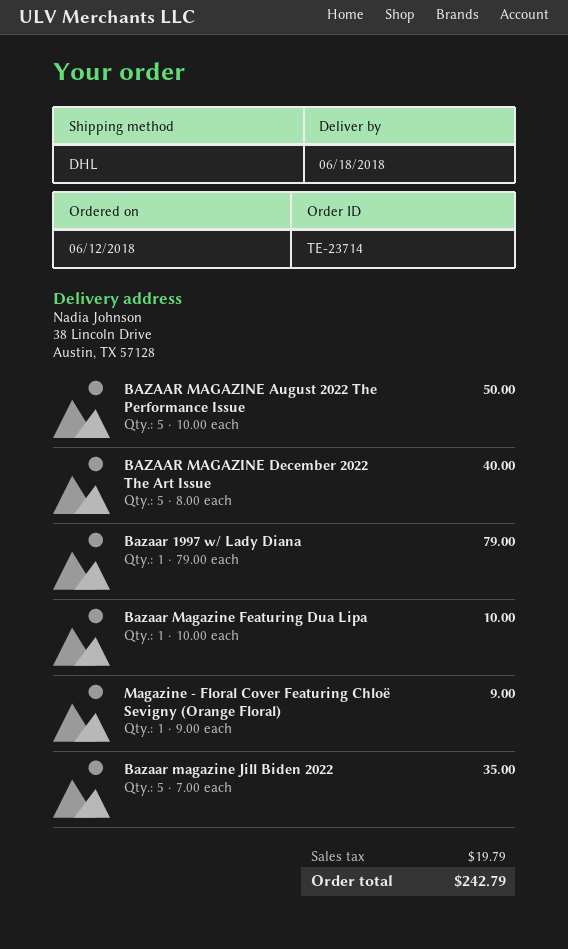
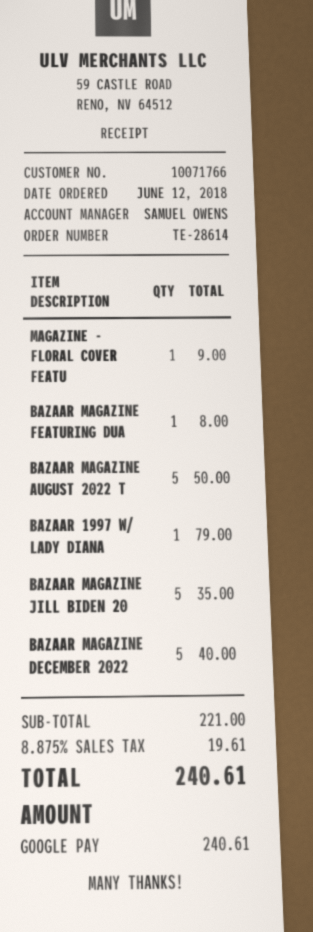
order number: TE-23714 -> TE-28614
Bazaar Magazine Featuring Dua Lipa: 1 for 10.00 -> 1 for 8.00
tax: 19.79 -> 19.61
total: 242.79 -> 240.61

